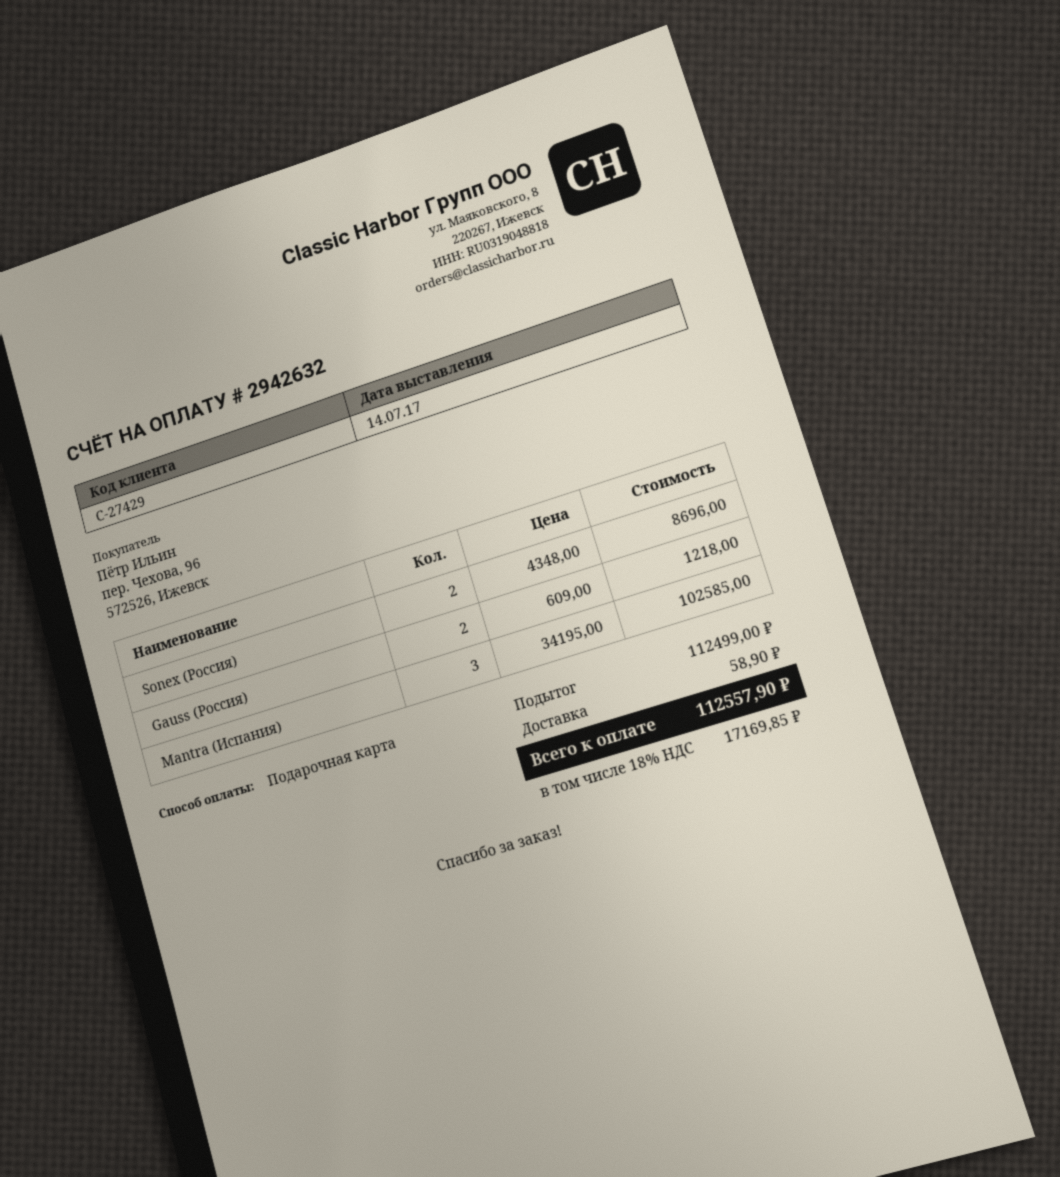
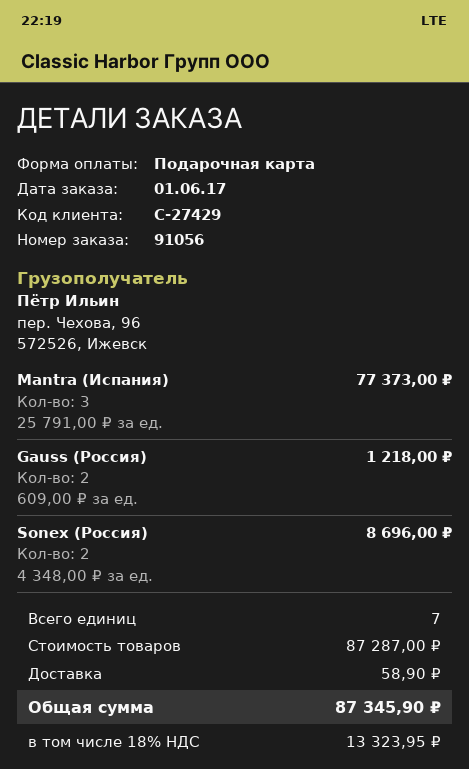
Mantra (Испания): 3 x 34195.00 = 102585.00 -> 3 x 25791.00 = 77373.00
subtotal: 112499.00 -> 87287.00
tax: 18% = 17169.85 -> 18% = 13323.95
total: 112557.90 -> 87345.90

